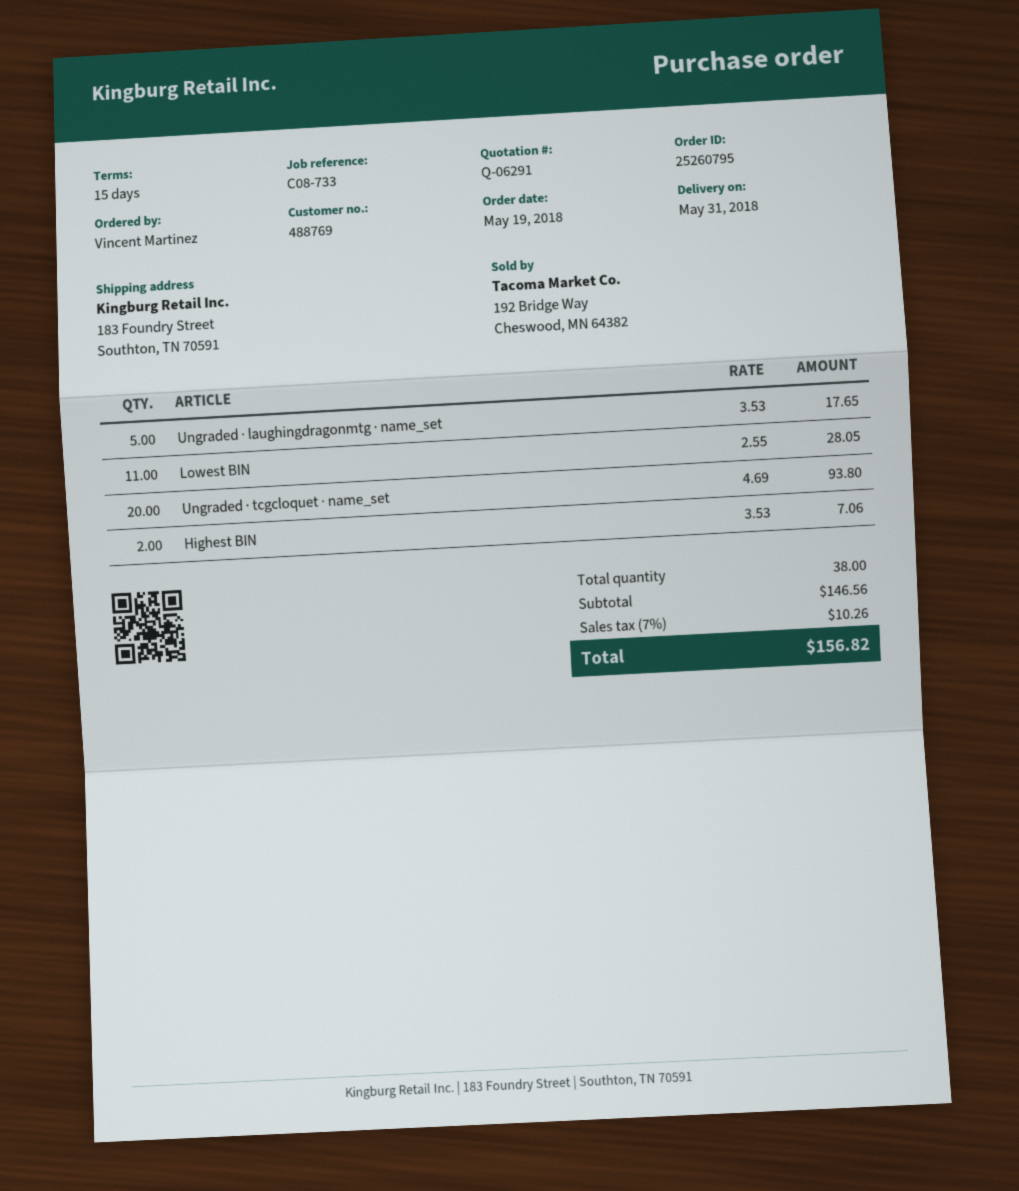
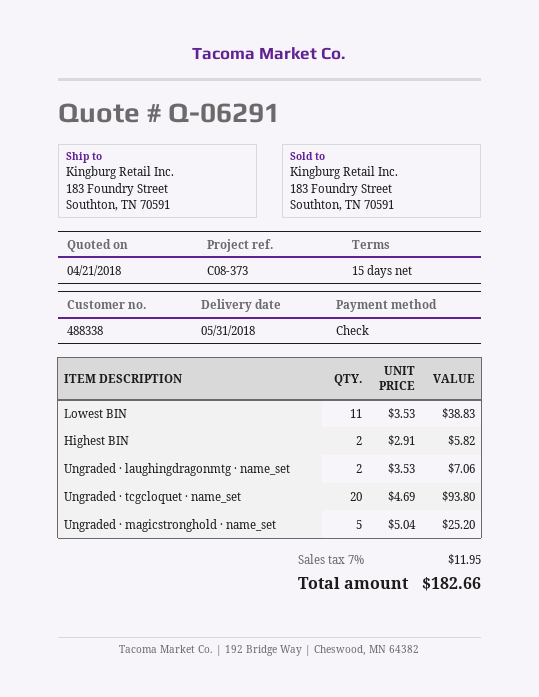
customer number: 488769 -> 488338
reference: C08-733 -> C08-373
Ungraded · laughingdragonmtg · name_set: 5 x 3.53 = 17.65 -> 2 x 3.53 = 7.06
Lowest BIN: 11 x 2.55 = 28.05 -> 11 x 3.53 = 38.83
Highest BIN: 2 x 3.53 = 7.06 -> 2 x 2.91 = 5.82
Ungraded · magicstronghold · name_set: none -> 5 x 5.04 = 25.20
tax: 7% = 10.26 -> 7% = 11.95
total: 156.82 -> 182.66

